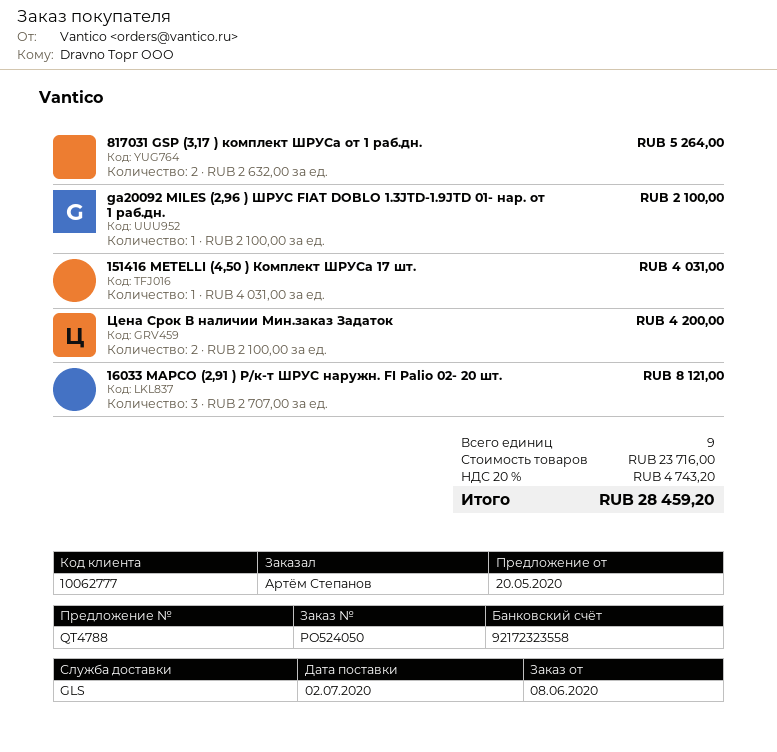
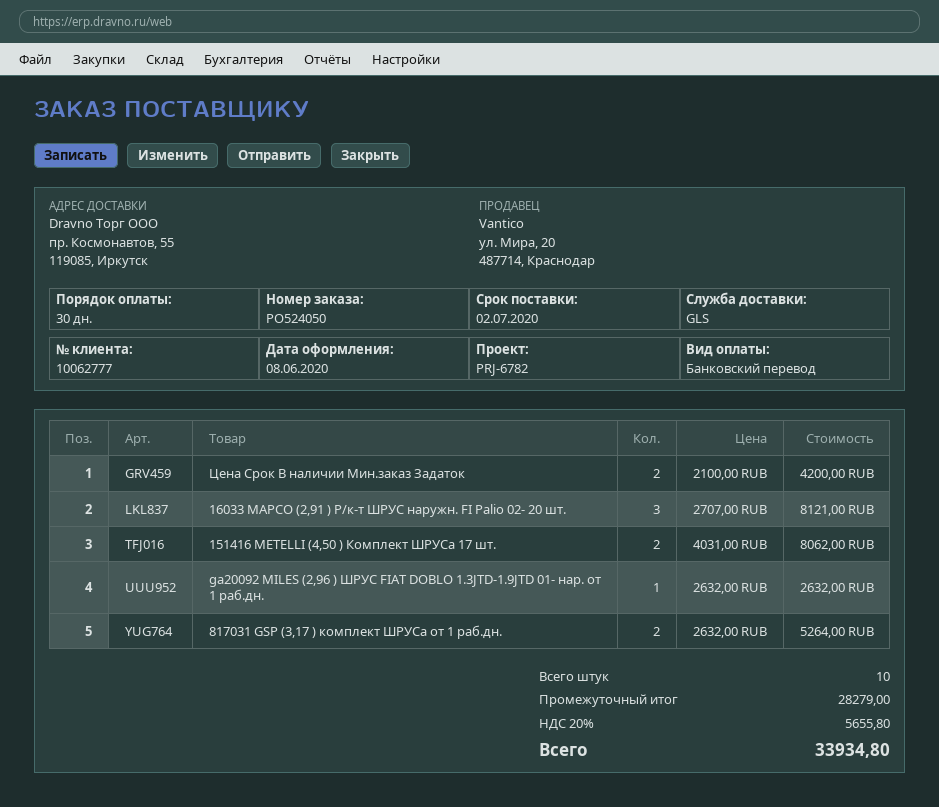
ga20092 MILES (2,96 ) ШРУС FIAT DOBLO 1.3JTD-1.9JTD 01- нар. от 1 раб.дн.: 1 x 2100.00 = 2100.00 -> 1 x 2632.00 = 2632.00
151416 METELLI (4,50 ) Комплект ШРУСа 17 шт.: 1 x 4031.00 = 4031.00 -> 2 x 4031.00 = 8062.00
total quantity: 9 -> 10
subtotal: 23716.00 -> 28279.00
tax: 20% = 4743.20 -> 20% = 5655.80
total: 28459.20 -> 33934.80

